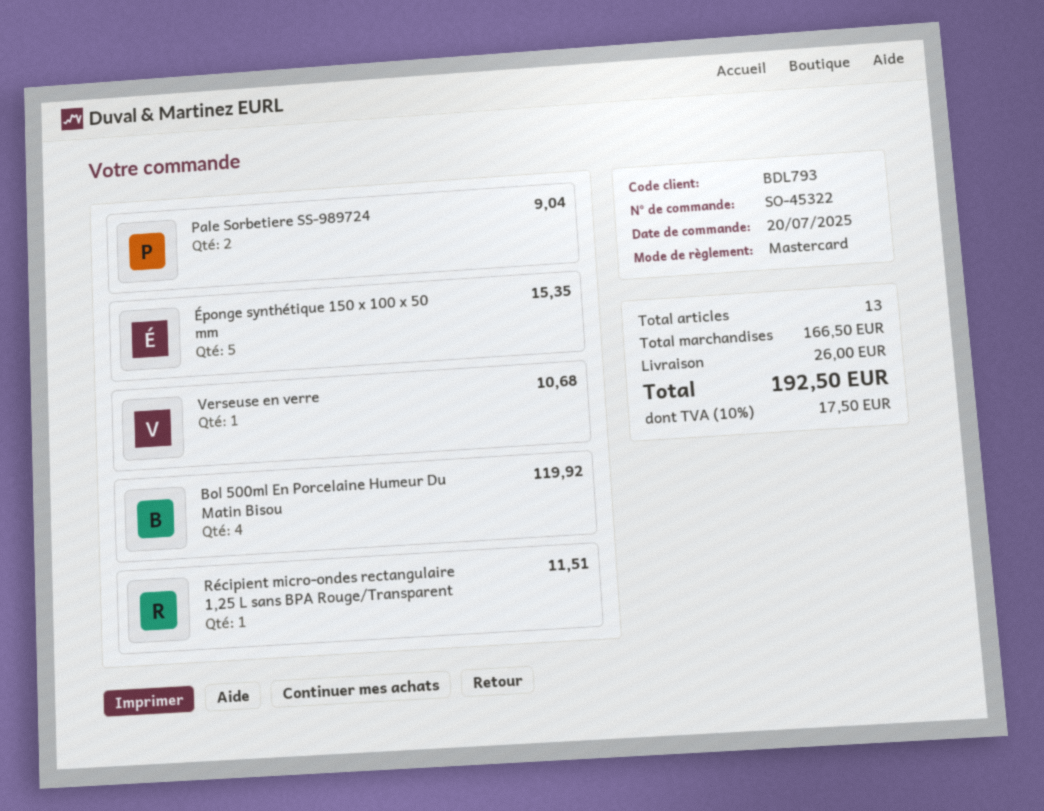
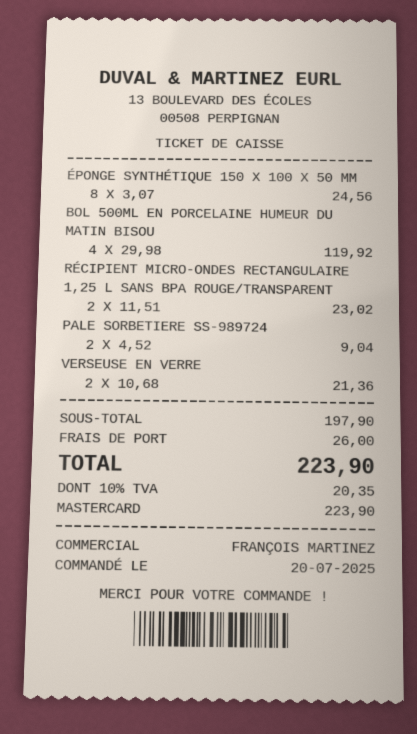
Éponge synthétique 150 x 100 x 50 mm: 5 for 15.35 -> 8 for 24.56
Verseuse en verre: 1 for 10.68 -> 2 for 21.36
Récipient micro-ondes rectangulaire 1,25 L sans BPA Rouge/Transparent: 1 for 11.51 -> 2 for 23.02
subtotal: 166.50 -> 197.90
tax: 10% = 17.50 -> 10% = 20.35
total: 192.50 -> 223.90

